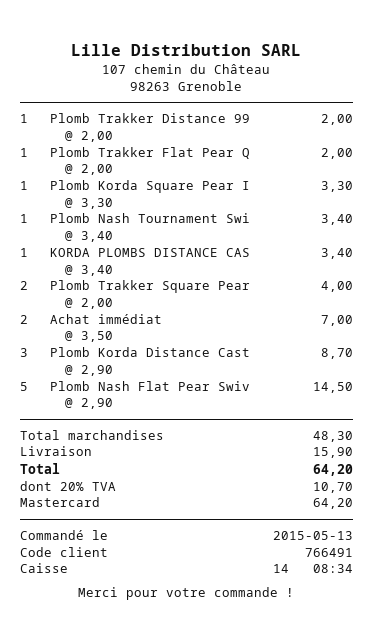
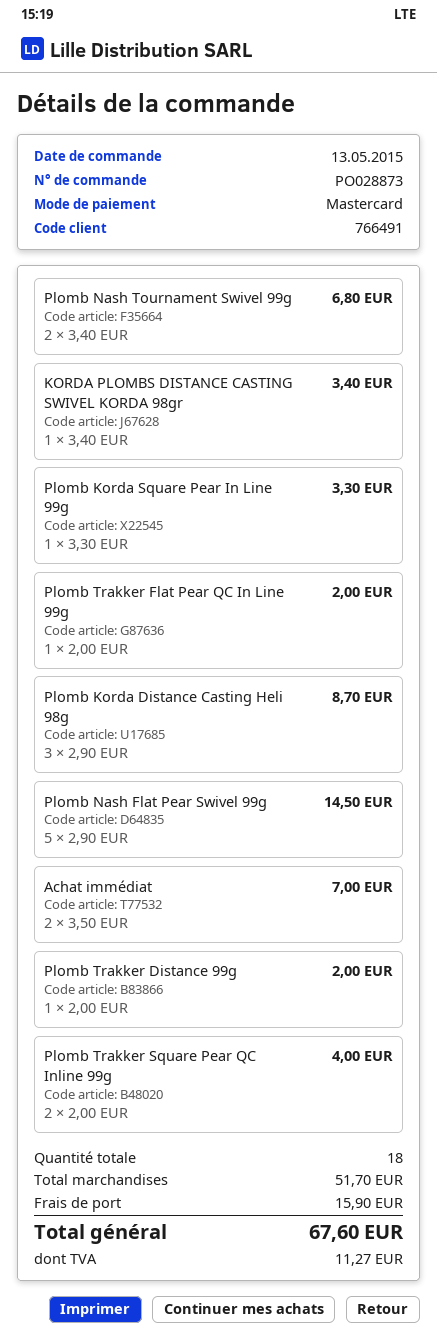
Plomb Nash Tournament Swi: 1 x 3.40 = 3.40 -> 2 x 3.40 = 6.80
subtotal: 48.30 -> 51.70
tax: 10.70 -> 11.27
total: 64.20 -> 67.60

